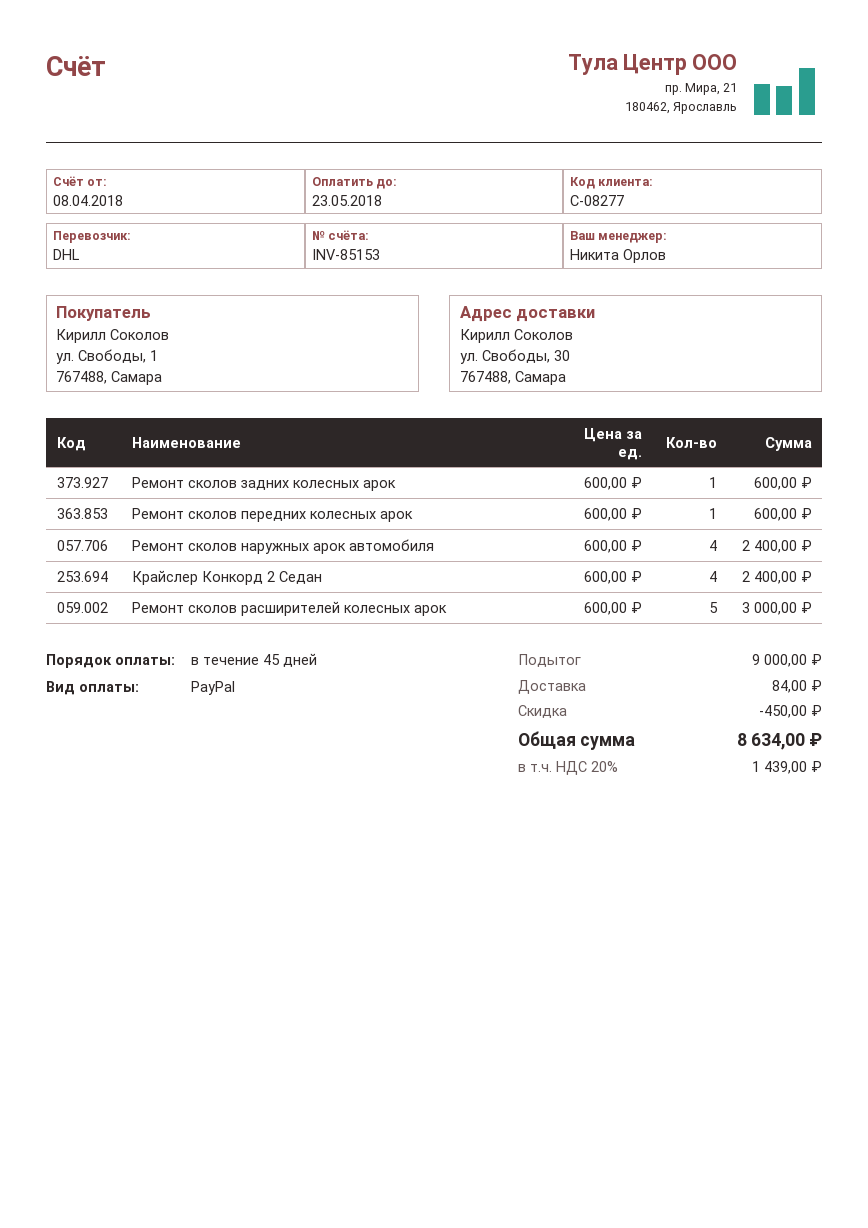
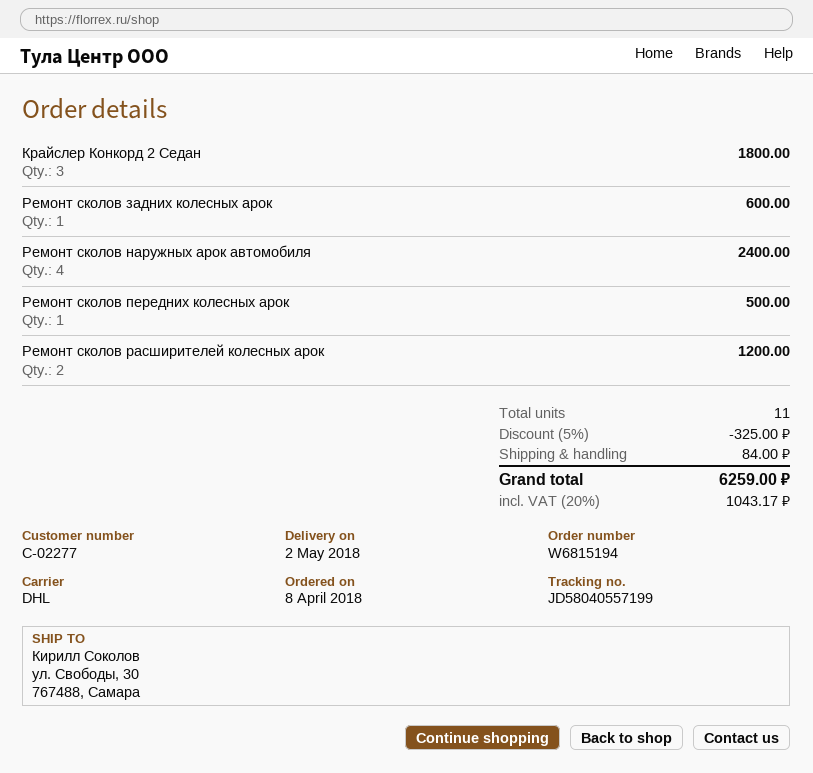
customer number: C-08277 -> C-02277
Ремонт сколов передних колесных арок: 1 for 600.00 -> 1 for 500.00
Крайслер Конкорд 2 Седан: 4 for 2400.00 -> 3 for 1800.00
Ремонт сколов расширителей колесных арок: 5 for 3000.00 -> 2 for 1200.00
discount: 450.00 -> 325.00
tax: 20% = 1439.00 -> 20% = 1043.17
total: 8634.00 -> 6259.00

